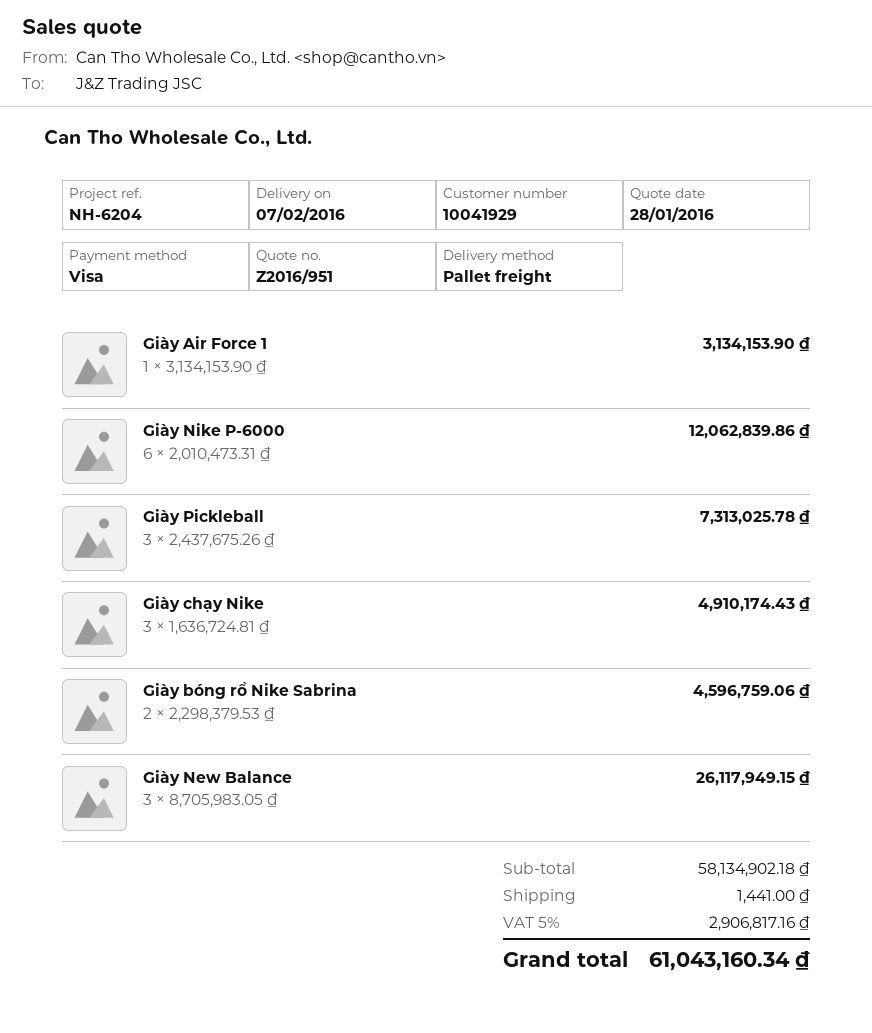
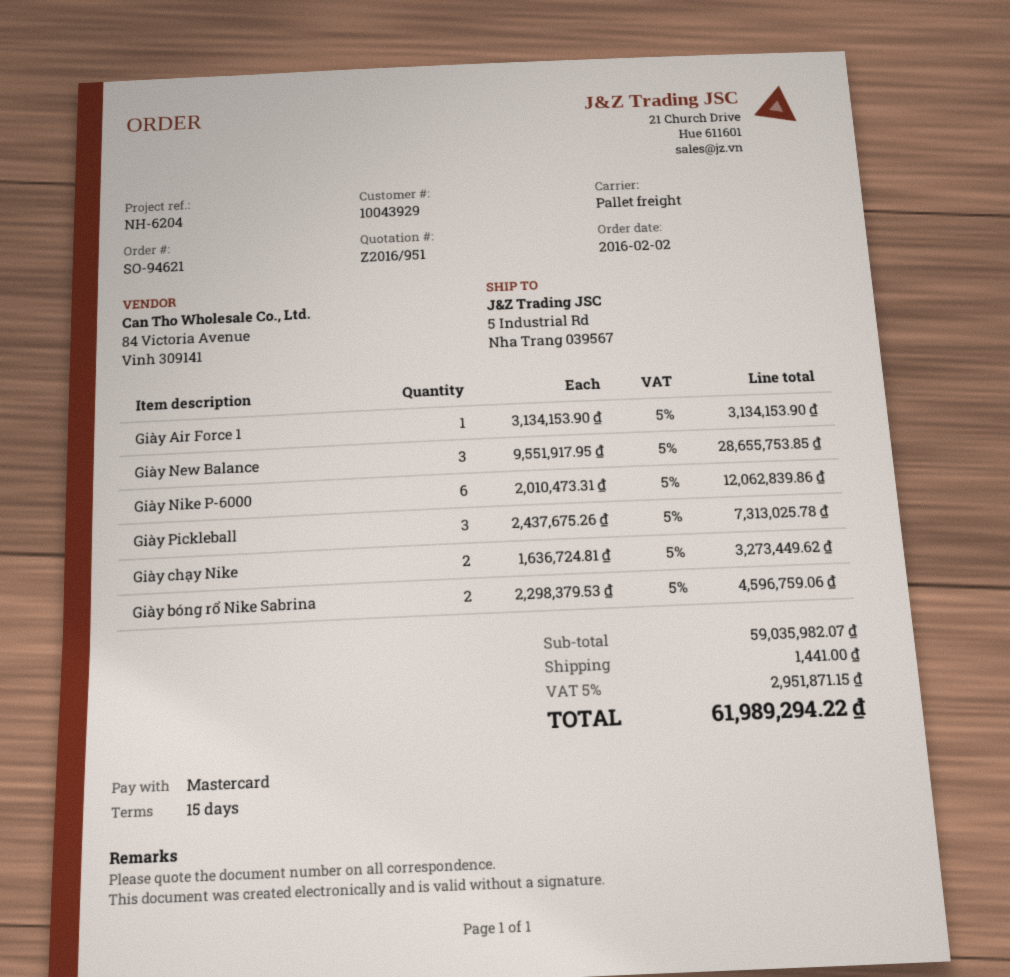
customer number: 10041929 -> 10043929
payment method: Visa -> Mastercard
Giày chạy Nike: 3 x 1636724.81 = 4910174.43 -> 2 x 1636724.81 = 3273449.62
Giày New Balance: 3 x 8705983.05 = 26117949.15 -> 3 x 9551917.95 = 28655753.85
subtotal: 58134902.18 -> 59035982.07
tax: 5% = 2906817.16 -> 5% = 2951871.15
total: 61043160.34 -> 61989294.22

